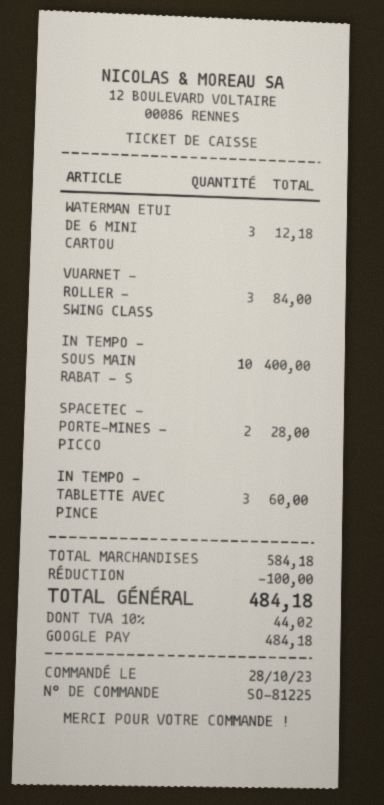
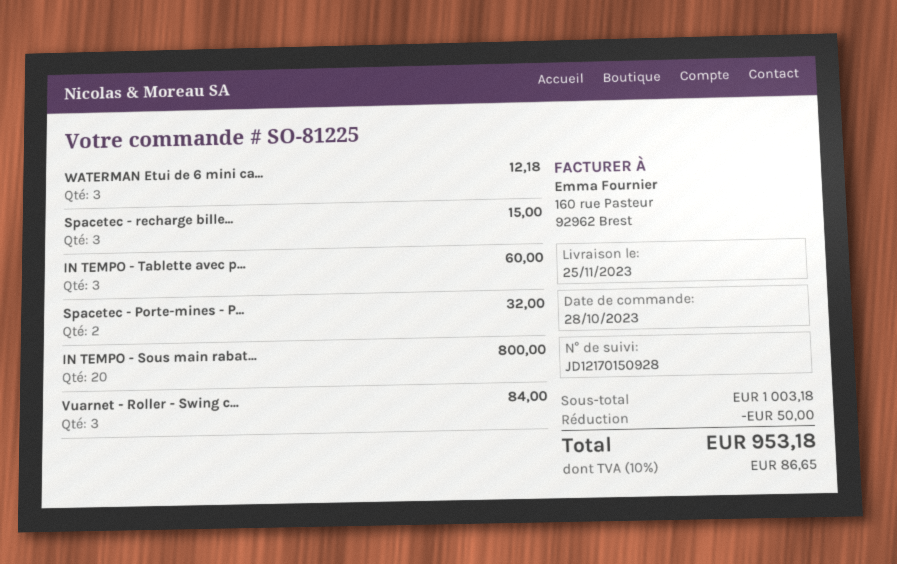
IN TEMPO - SOUS MAIN RABAT - S: 10 for 400.00 -> 20 for 800.00
SPACETEC - PORTE-MINES - PICCO: 2 for 28.00 -> 2 for 32.00
Spacetec - recharge bille...: none -> 3 for 15.00
subtotal: 584.18 -> 1003.18
discount: 100.00 -> 50.00
tax: 10% = 44.02 -> 10% = 86.65
total: 484.18 -> 953.18

